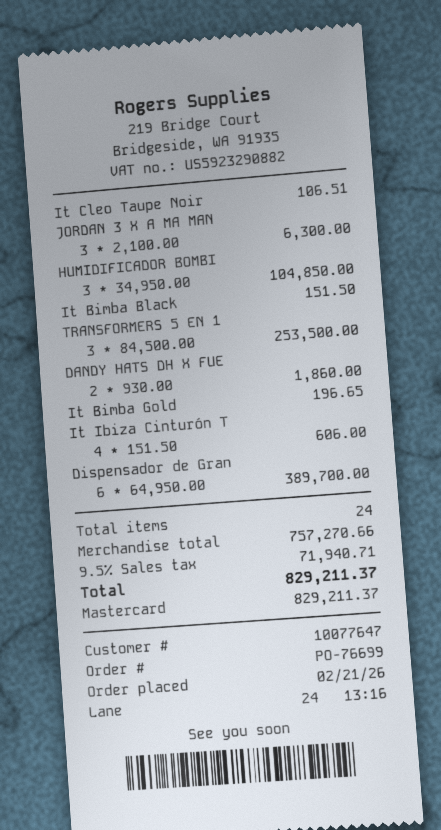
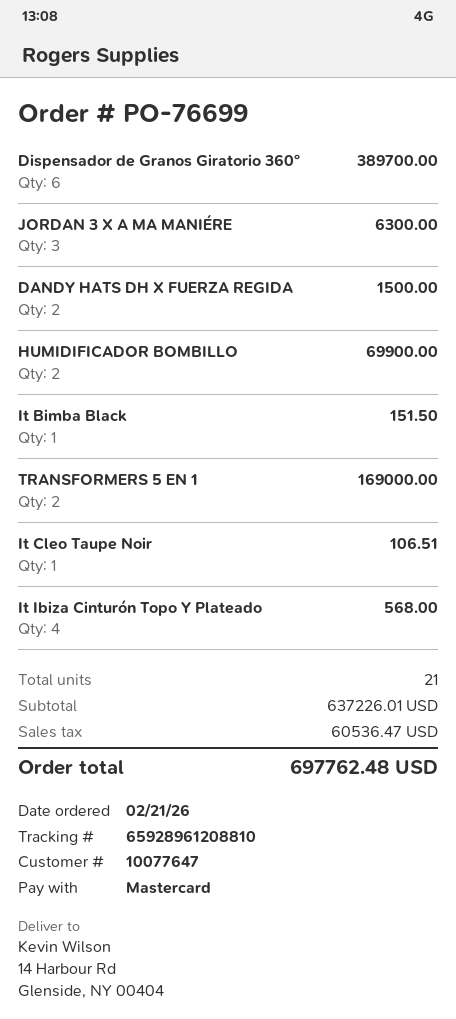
HUMIDIFICADOR BOMBI: 3 for 104850.00 -> 2 for 69900.00
TRANSFORMERS 5 EN 1: 3 for 253500.00 -> 2 for 169000.00
DANDY HATS DH X FUE: 2 for 1860.00 -> 2 for 1500.00
It Bimba Gold: 1 for 196.65 -> none
It Ibiza Cinturón T: 4 for 606.00 -> 4 for 568.00
total quantity: 24 -> 21
subtotal: 757270.66 -> 637226.01
tax: 71940.71 -> 60536.47
total: 829211.37 -> 697762.48

